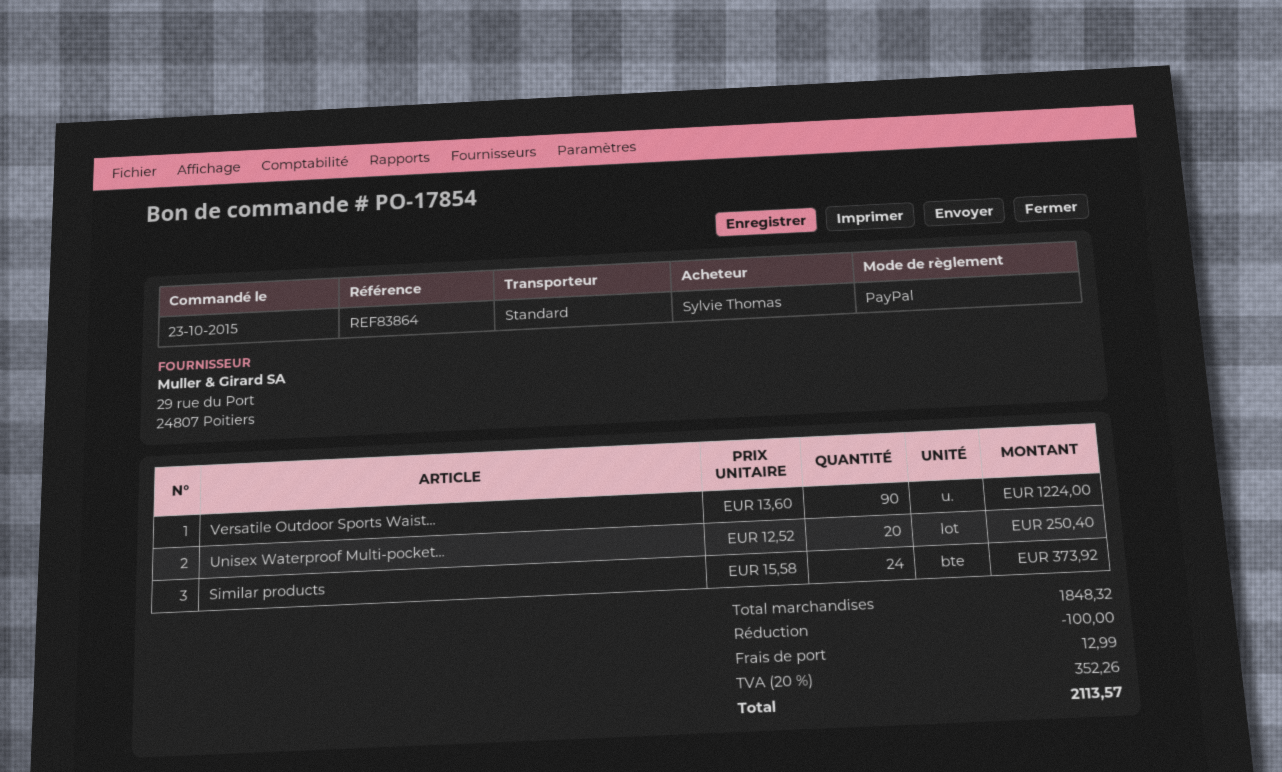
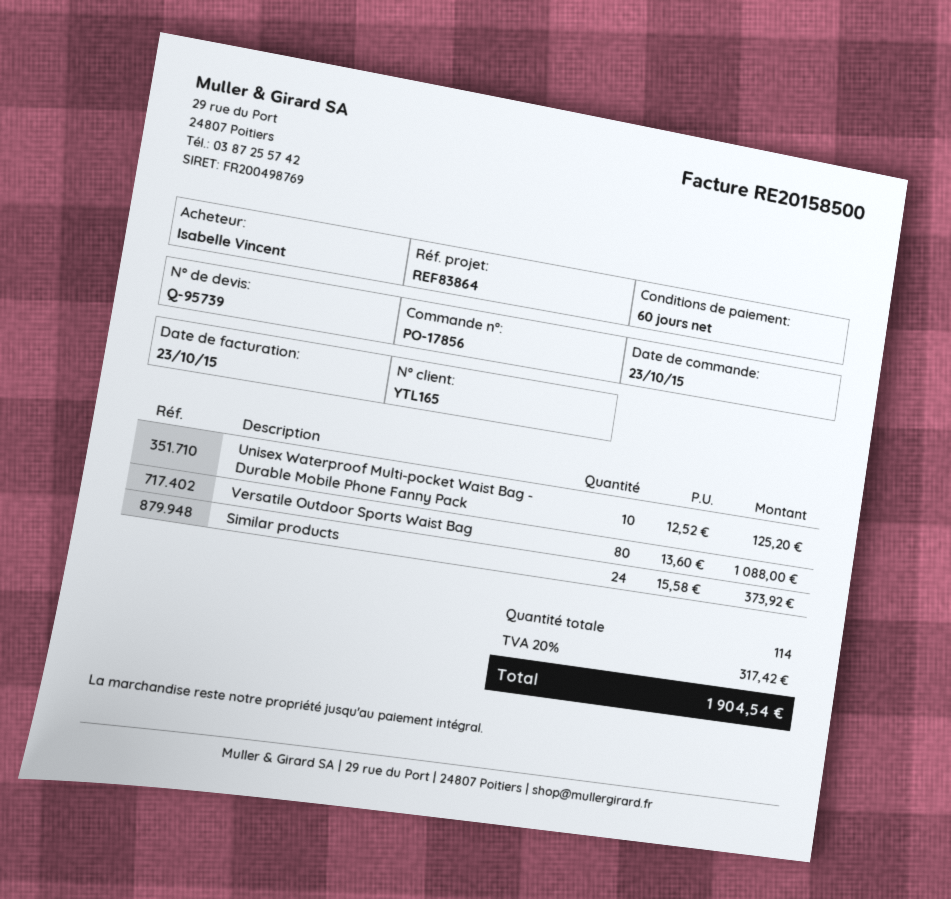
order number: PO-17854 -> PO-17856
ordered by: Sylvie Thomas -> Isabelle Vincent
Versatile Outdoor Sports Waist...: 90 x 13.60 = 1224.00 -> 80 x 13.60 = 1088.00
Unisex Waterproof Multi-pocket...: 20 x 12.52 = 250.40 -> 10 x 12.52 = 125.20
discount: 100.00 -> none
shipping: 12.99 -> none
tax: 20% = 352.26 -> 20% = 317.42
total: 2113.57 -> 1904.54

